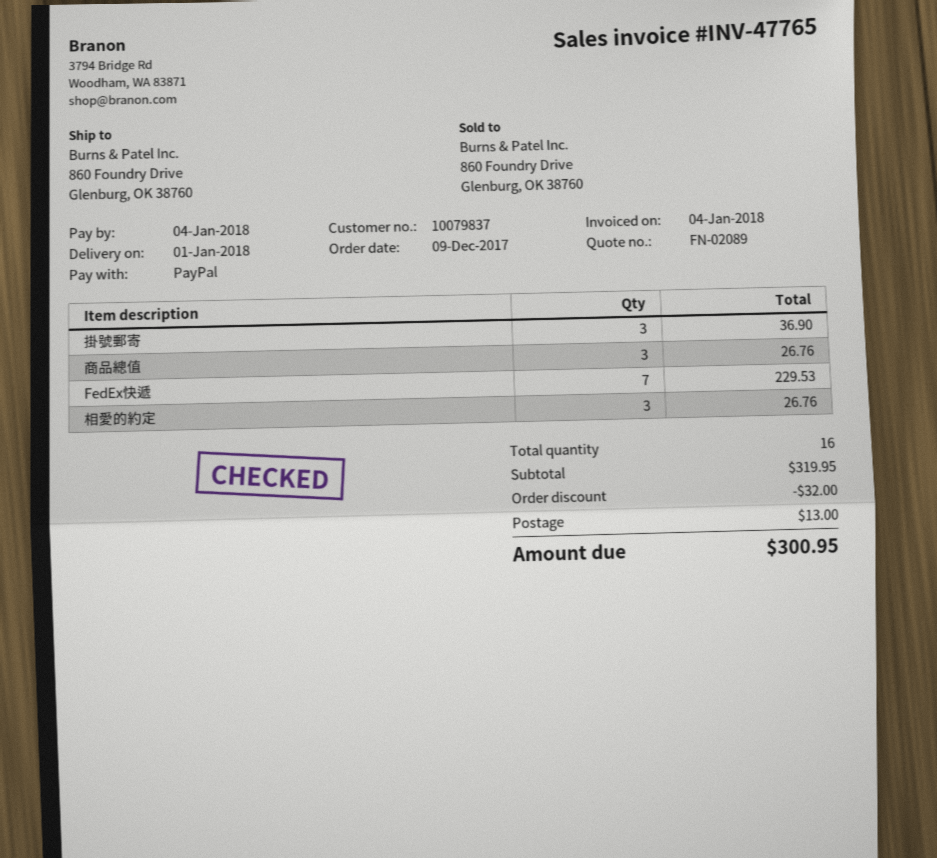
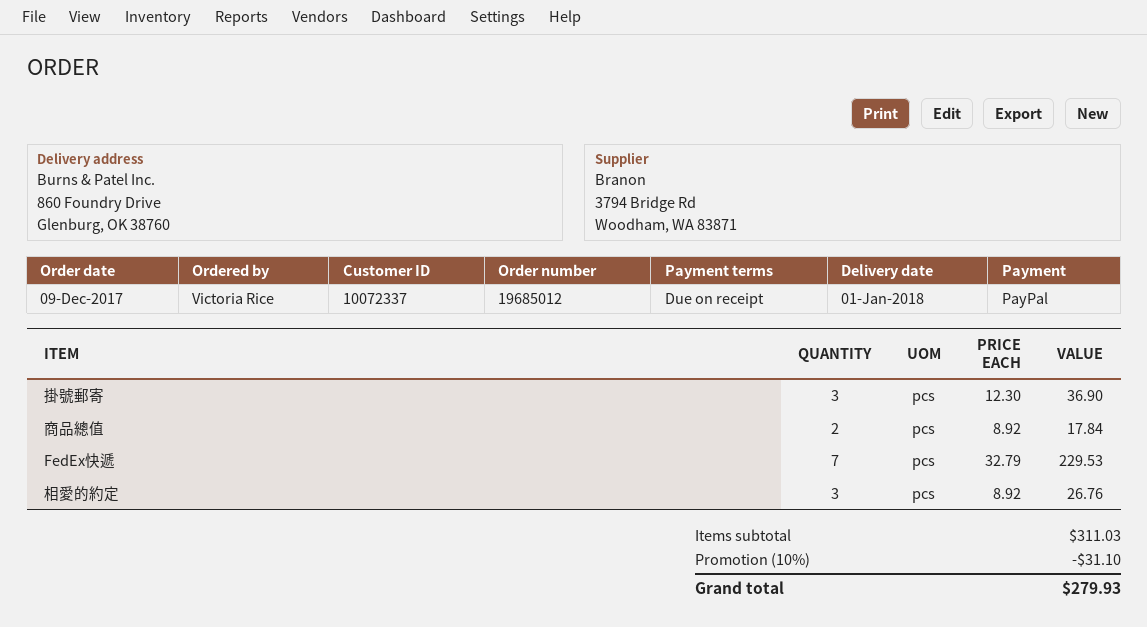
customer number: 10079837 -> 10072337
商品總值: 3 for 26.76 -> 2 for 17.84
subtotal: 319.95 -> 311.03
discount: 32.00 -> 31.10
shipping: 13.00 -> none
total: 300.95 -> 279.93

